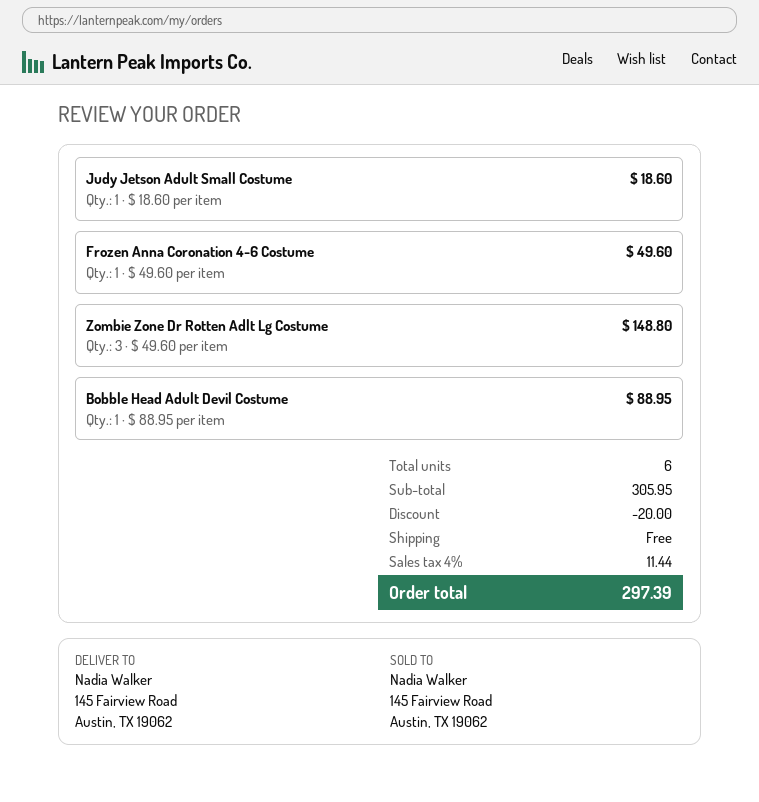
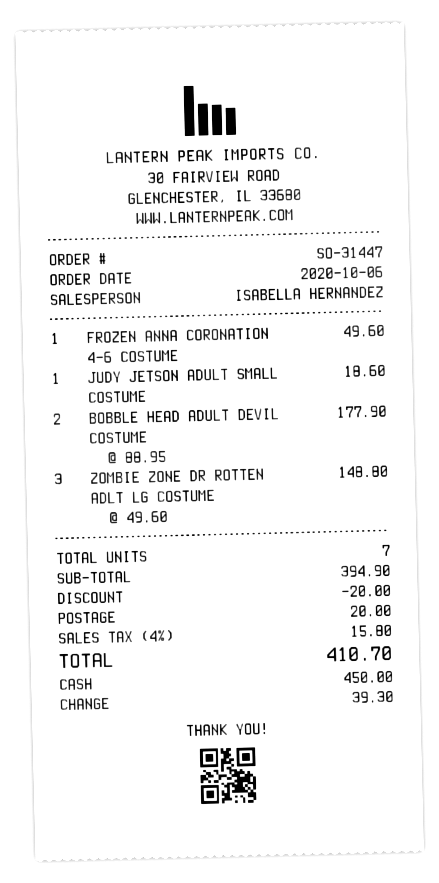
Bobble Head Adult Devil Costume: 1 x 88.95 = 88.95 -> 2 x 88.95 = 177.90
total quantity: 6 -> 7
subtotal: 305.95 -> 394.90
shipping: 0.00 -> 20.00
tax: 4% = 11.44 -> 4% = 15.80
total: 297.39 -> 410.70

